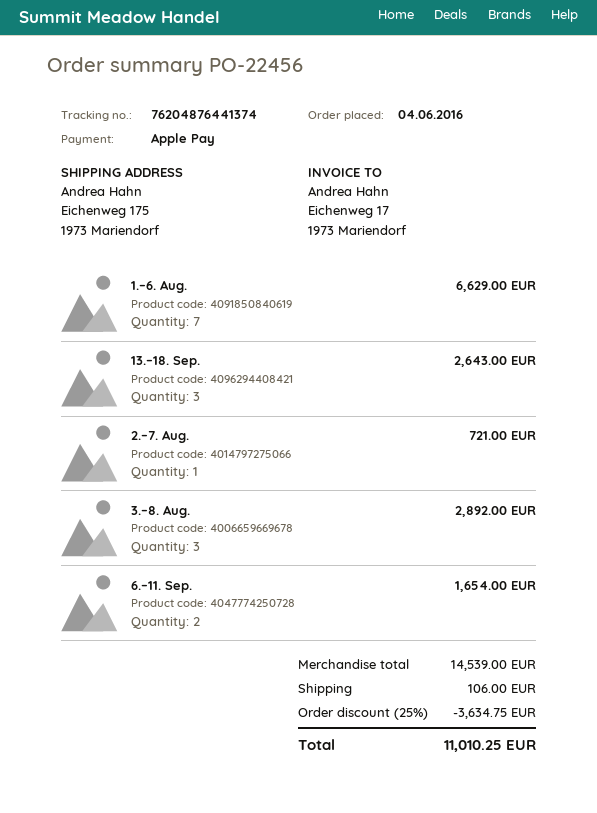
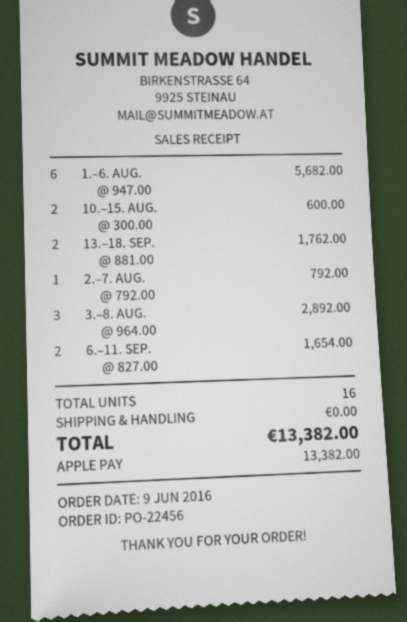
order date: 2016-06-04 -> 2016-06-09
1.–6. Aug.: 7 for 6629.00 -> 6 for 5682.00
13.–18. Sep.: 3 for 2643.00 -> 2 for 1762.00
2.–7. Aug.: 1 for 721.00 -> 1 for 792.00
10.–15. AUG.: none -> 2 for 600.00
discount: 25% = 3634.75 -> none
shipping: 106.00 -> 0.00
total: 11010.25 -> 13382.00

